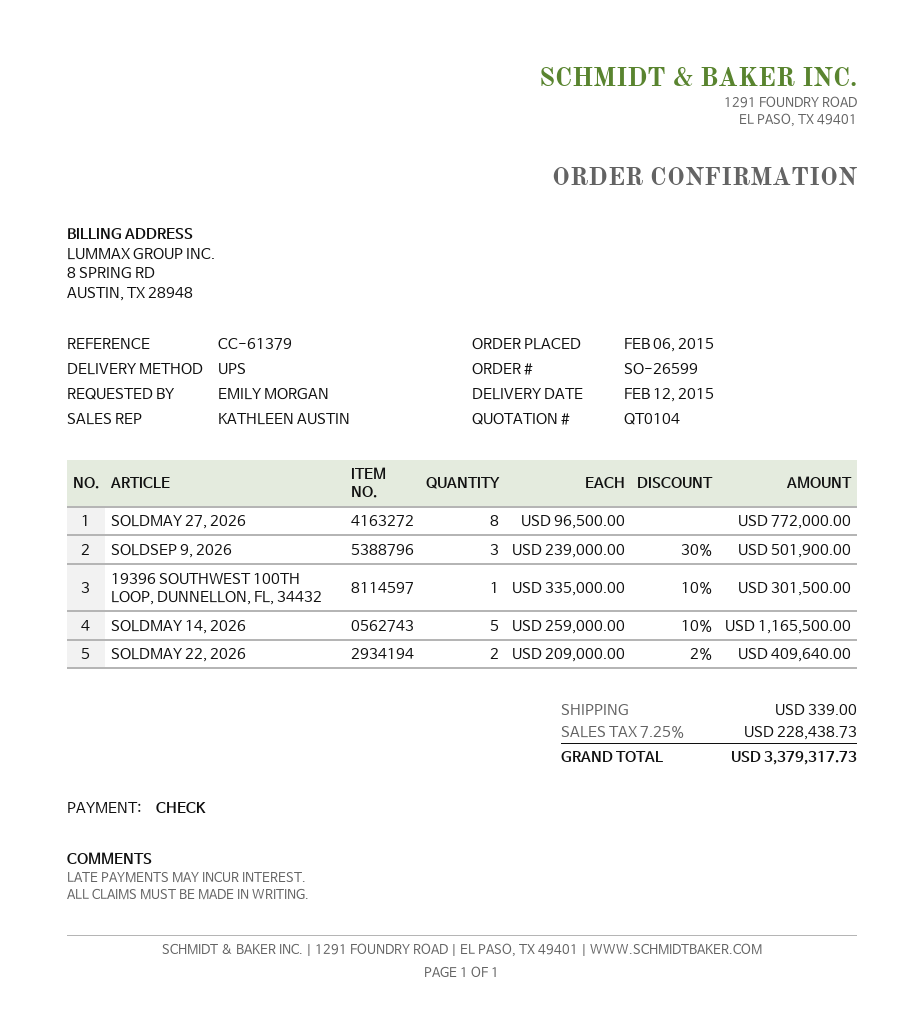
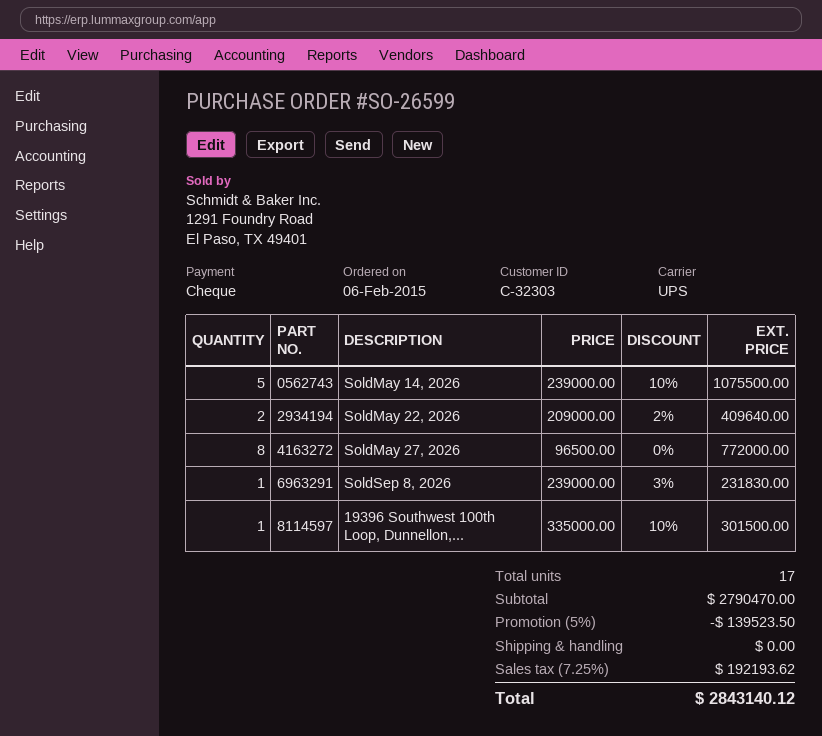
SOLDSEP 9, 2026: 3 x 239000.00 - 30% = 501900.00 -> none
SOLDMAY 14, 2026: 5 x 259000.00 - 10% = 1165500.00 -> 5 x 239000.00 - 10% = 1075500.00
SoldSep 8, 2026: none -> 1 x 239000.00 - 3% = 231830.00
discount: none -> 5% = 139523.50
shipping: 339.00 -> 0.00
tax: 7.25% = 228438.73 -> 7.25% = 192193.62
total: 3379317.73 -> 2843140.12

